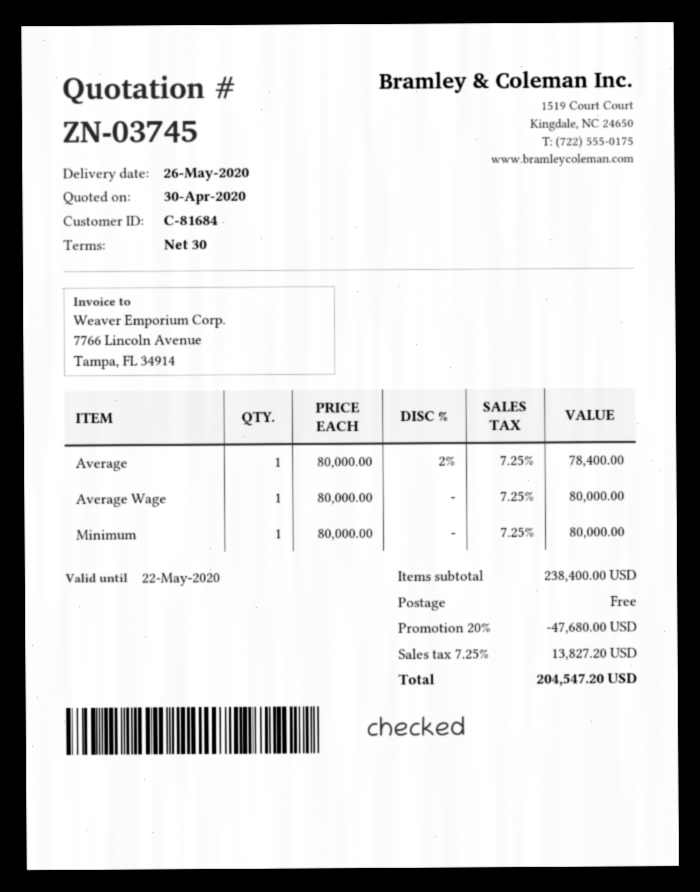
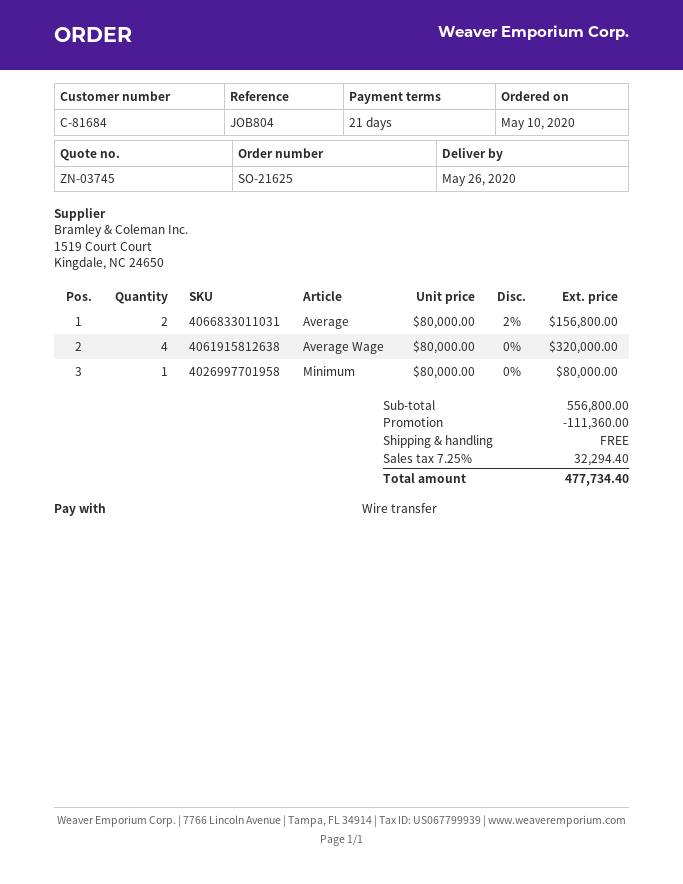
payment terms: 30 days -> 21 days
Average: 1 x 80000.00 - 2% = 78400.00 -> 2 x 80000.00 - 2% = 156800.00
Average Wage: 1 x 80000.00 = 80000.00 -> 4 x 80000.00 = 320000.00
subtotal: 238400.00 -> 556800.00
discount: 47680.00 -> 111360.00
tax: 7.25% = 13827.20 -> 7.25% = 32294.40
total: 204547.20 -> 477734.40

